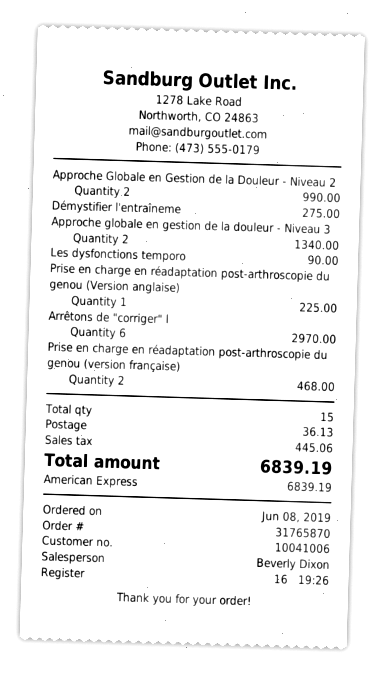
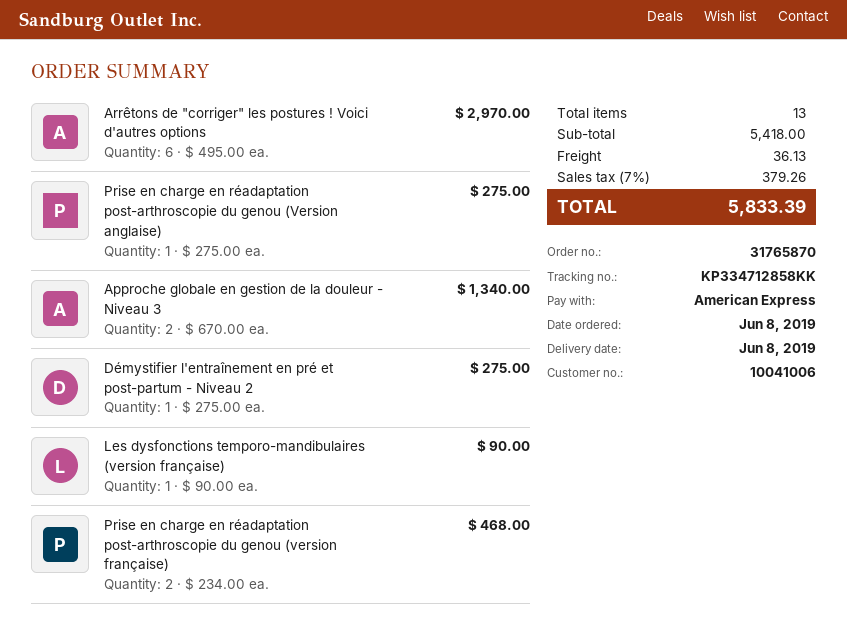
Approche Globale en Gestion de la Douleur - Niveau 2: 2 for 990.00 -> none
Prise en charge en réadaptation post-arthroscopie du genou (Version anglaise): 1 for 225.00 -> 1 for 275.00
total quantity: 15 -> 13
tax: 445.06 -> 379.26
total: 6839.19 -> 5833.39

